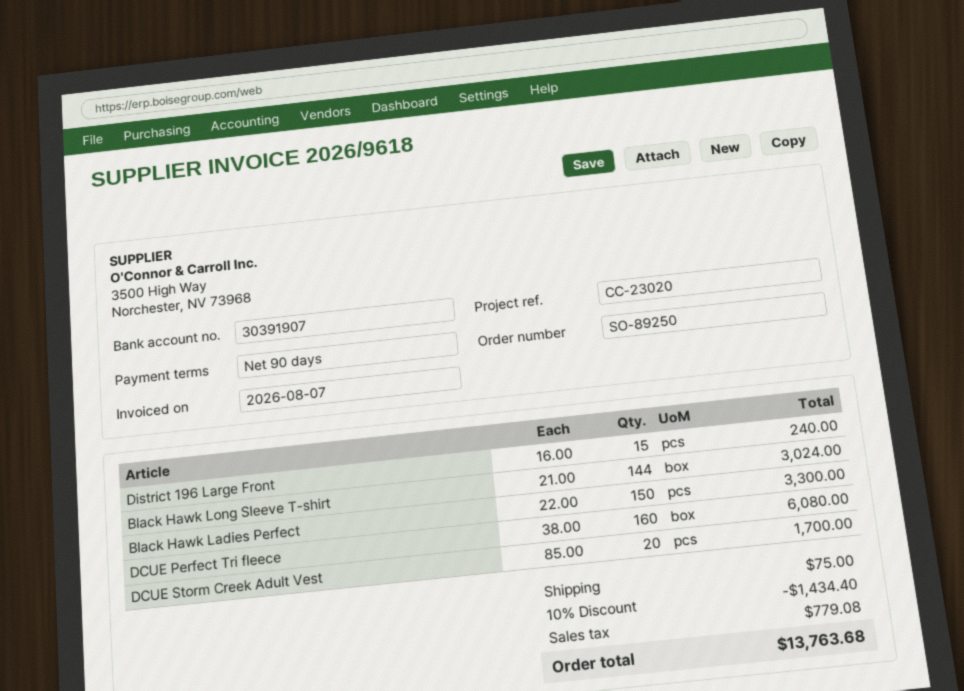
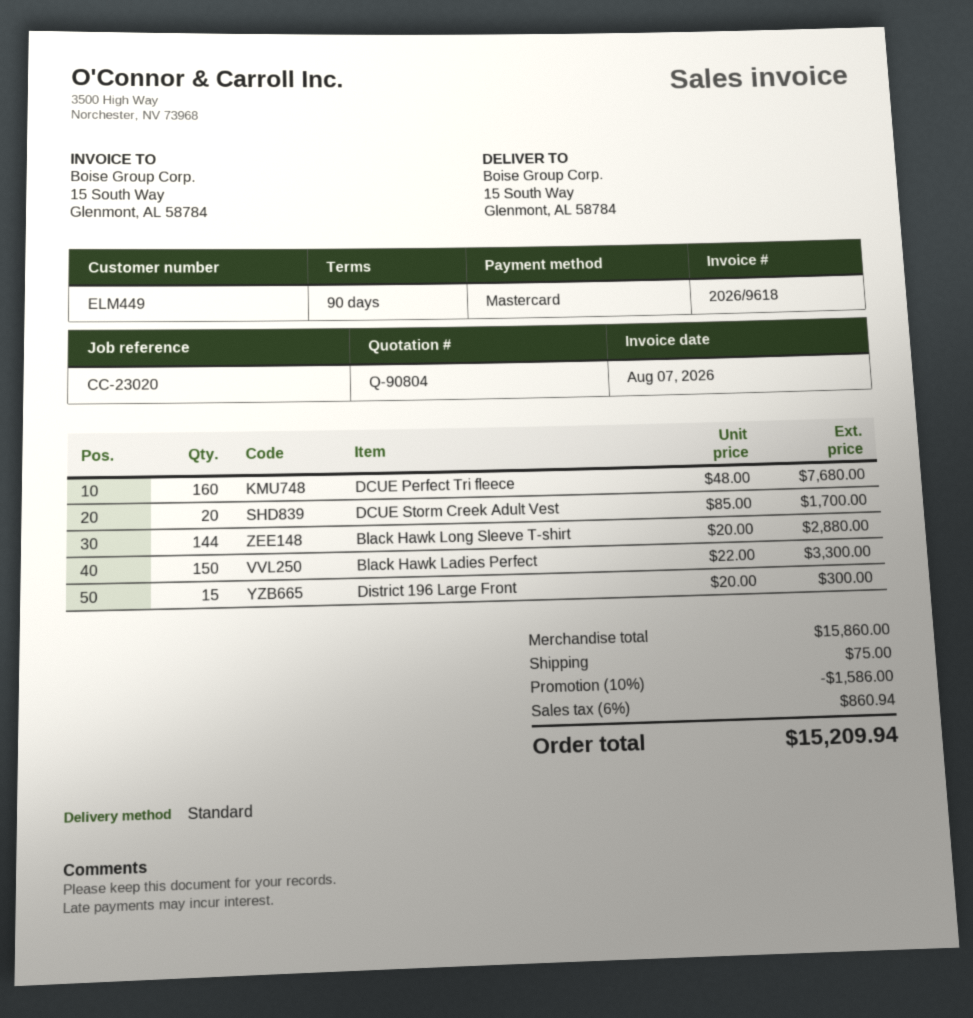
District 196 Large Front: 15 x 16.00 = 240.00 -> 15 x 20.00 = 300.00
Black Hawk Long Sleeve T-shirt: 144 x 21.00 = 3024.00 -> 144 x 20.00 = 2880.00
DCUE Perfect Tri fleece: 160 x 38.00 = 6080.00 -> 160 x 48.00 = 7680.00
discount: 10% = 1434.40 -> 10% = 1586.00
tax: 779.08 -> 860.94
total: 13763.68 -> 15209.94

